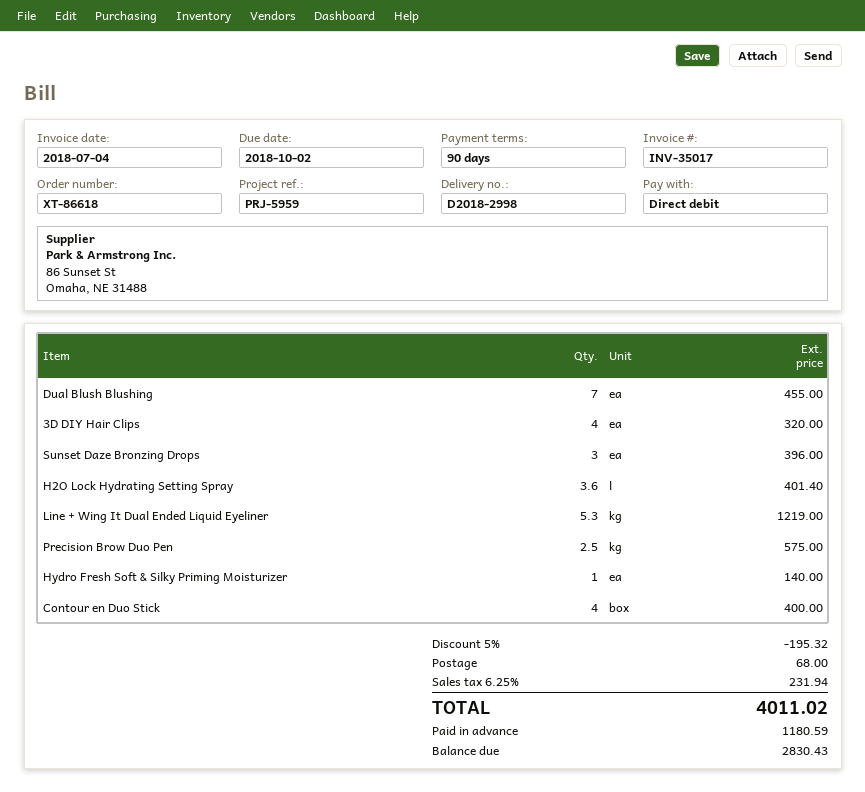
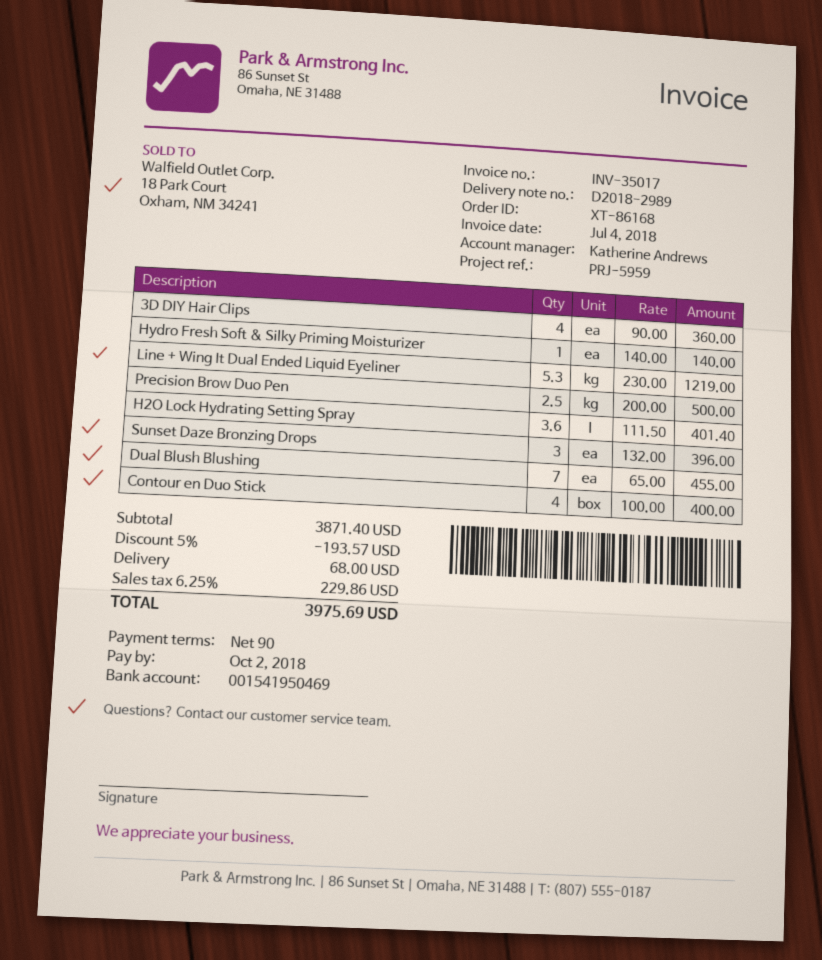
order number: XT-86618 -> XT-86168
delivery note number: D2018-2998 -> D2018-2989
3D DIY Hair Clips: 4 for 320.00 -> 4 for 360.00
Precision Brow Duo Pen: 2.5 for 575.00 -> 2.5 for 500.00
discount: 5% = 195.32 -> 5% = 193.57
tax: 6.25% = 231.94 -> 6.25% = 229.86
total: 4011.02 -> 3975.69

